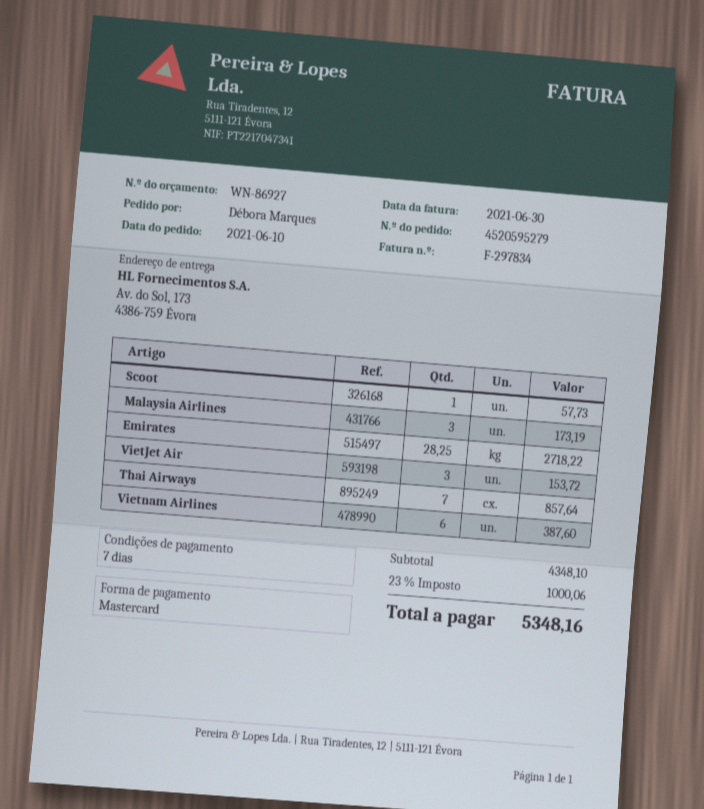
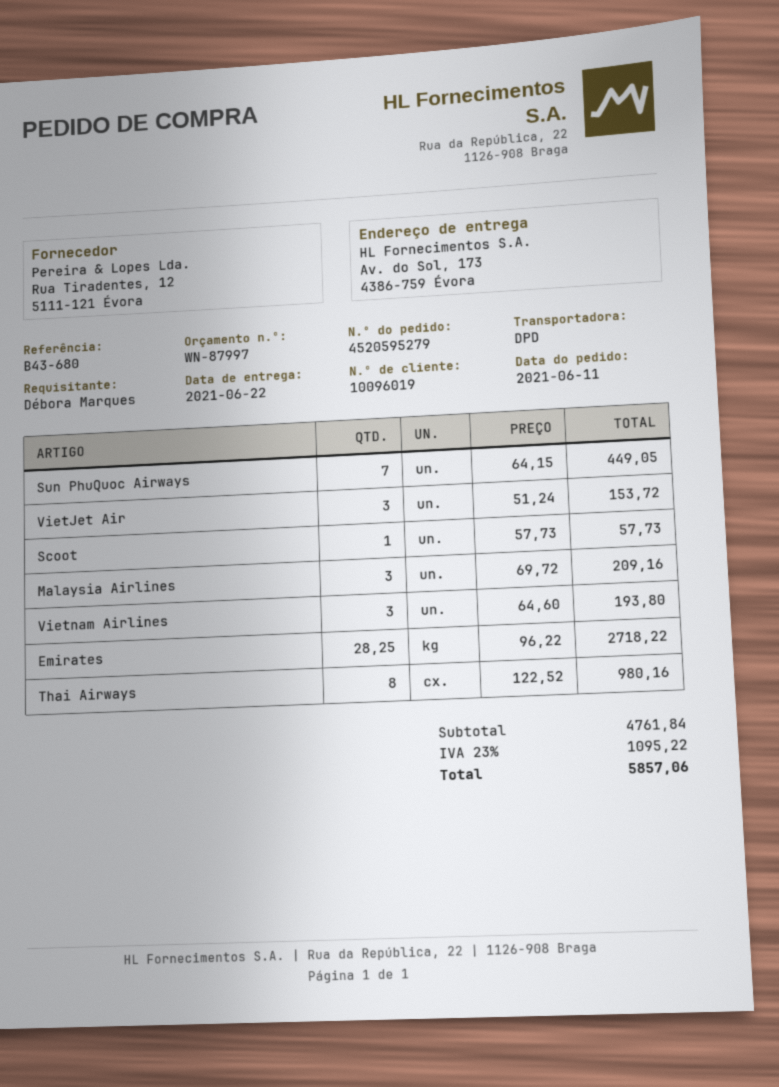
quote number: WN-86927 -> WN-87997
order date: 2021-06-10 -> 2021-06-11
Malaysia Airlines: 3 for 173.19 -> 3 for 209.16
Thai Airways: 7 for 857.64 -> 8 for 980.16
Vietnam Airlines: 6 for 387.60 -> 3 for 193.80
Sun PhuQuoc Airways: none -> 7 for 449.05
subtotal: 4348.10 -> 4761.84
tax: 23% = 1000.06 -> 23% = 1095.22
total: 5348.16 -> 5857.06

